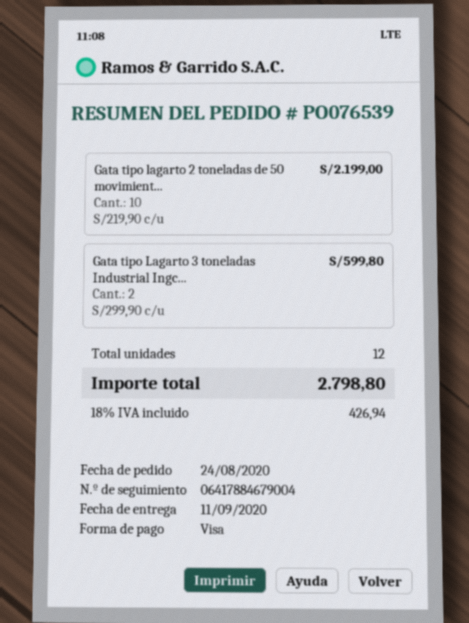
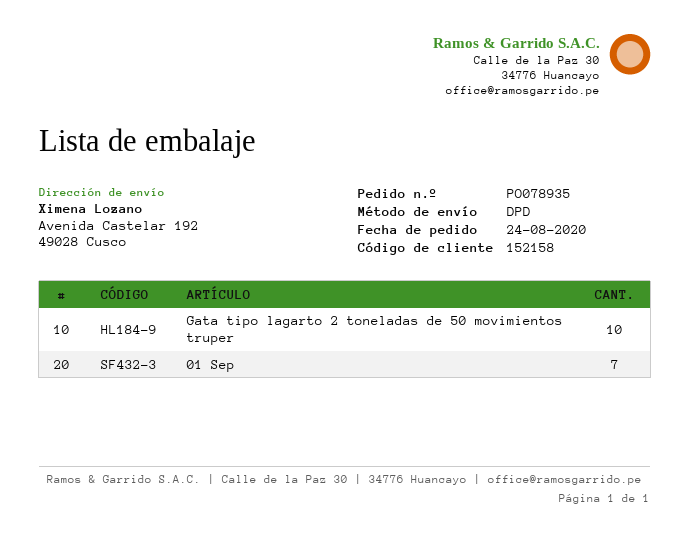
order number: PO076539 -> PO078935
Gata tipo Lagarto 3 toneladas Industrial Ingc...: 2 -> none
01 Sep: none -> 7

